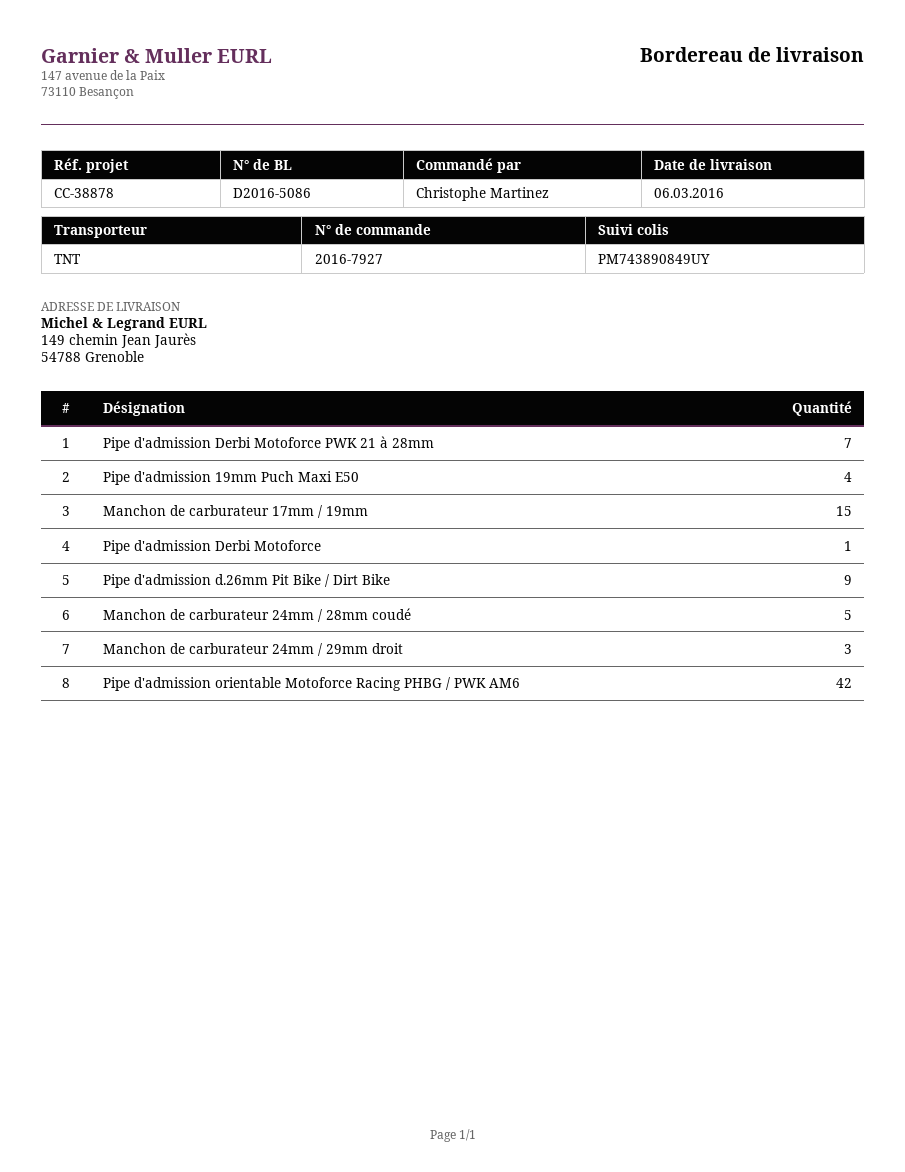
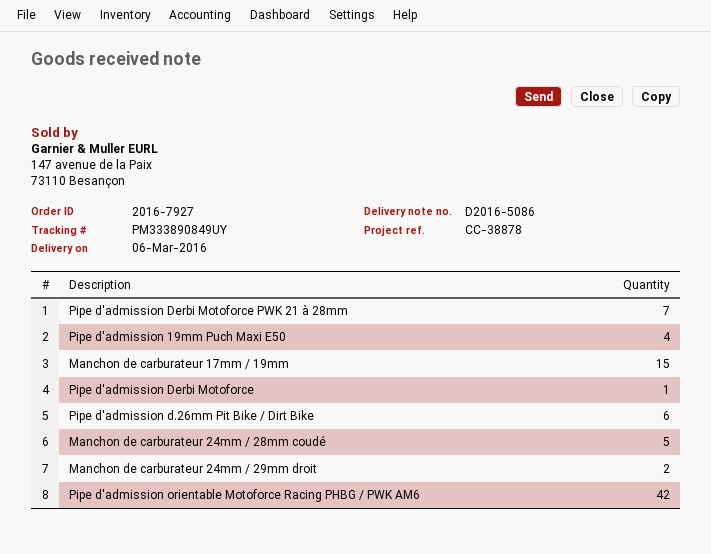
tracking number: PM743890849UY -> PM333890849UY
Pipe d'admission d.26mm Pit Bike / Dirt Bike: 9 -> 6
Manchon de carburateur 24mm / 29mm droit: 3 -> 2

